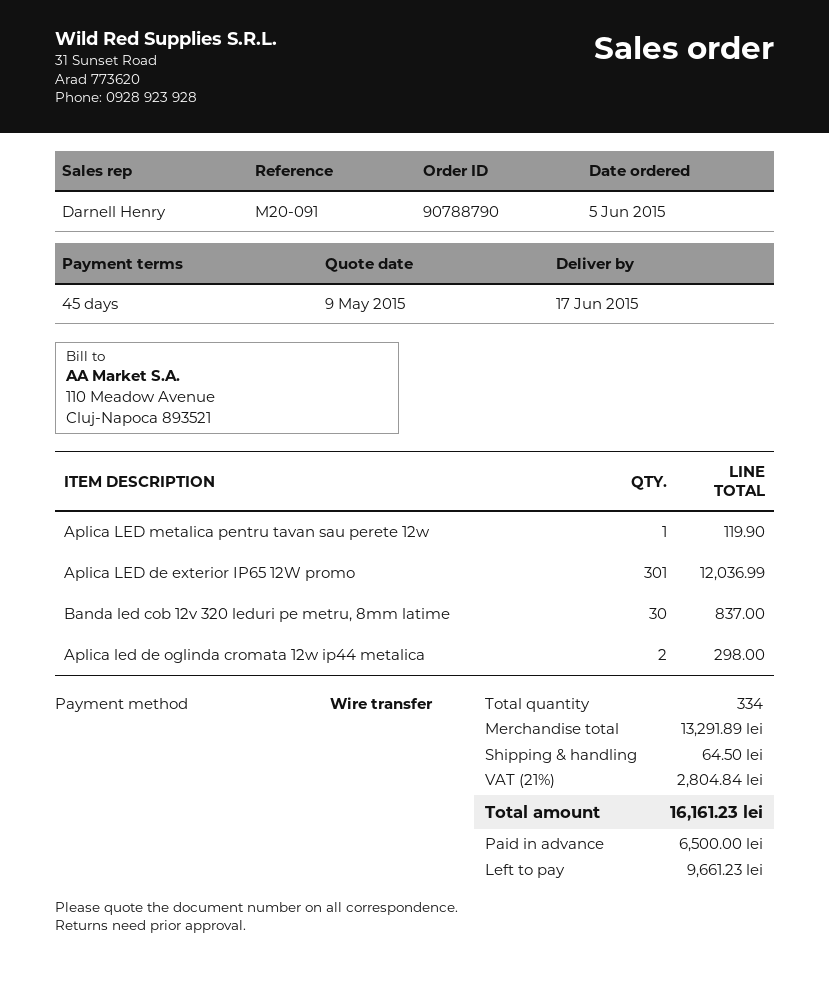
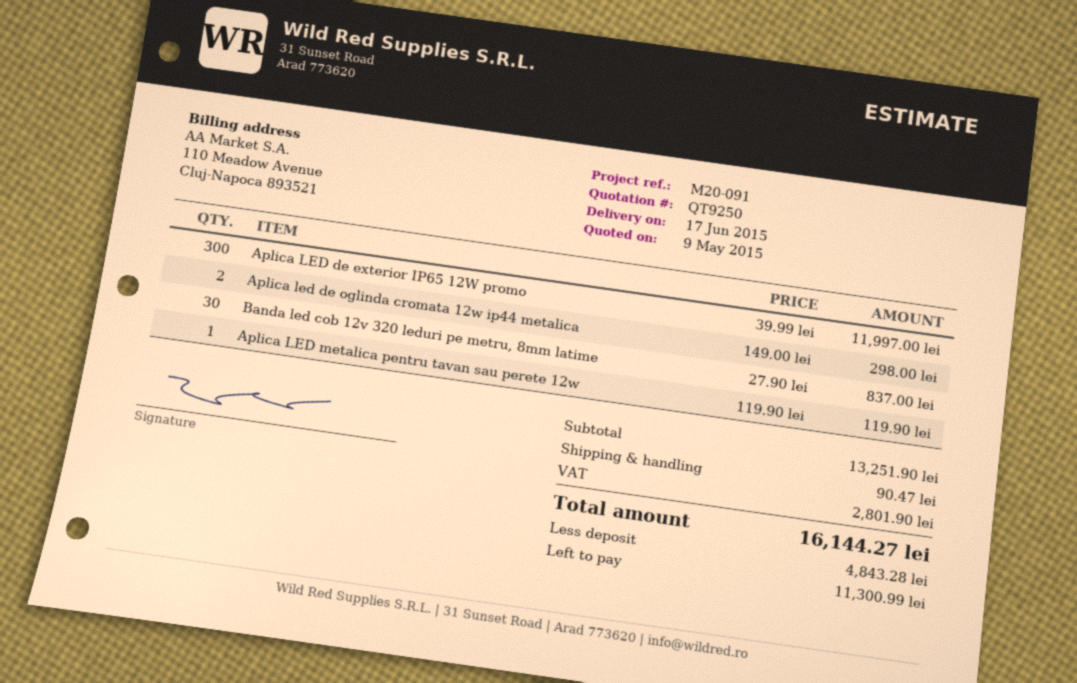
Aplica LED de exterior IP65 12W promo: 301 for 12036.99 -> 300 for 11997.00
subtotal: 13291.89 -> 13251.90
shipping: 64.50 -> 90.47
tax: 2804.84 -> 2801.90
total: 16161.23 -> 16144.27
deposit: 6500.00 -> 4843.28
balance: 9661.23 -> 11300.99

